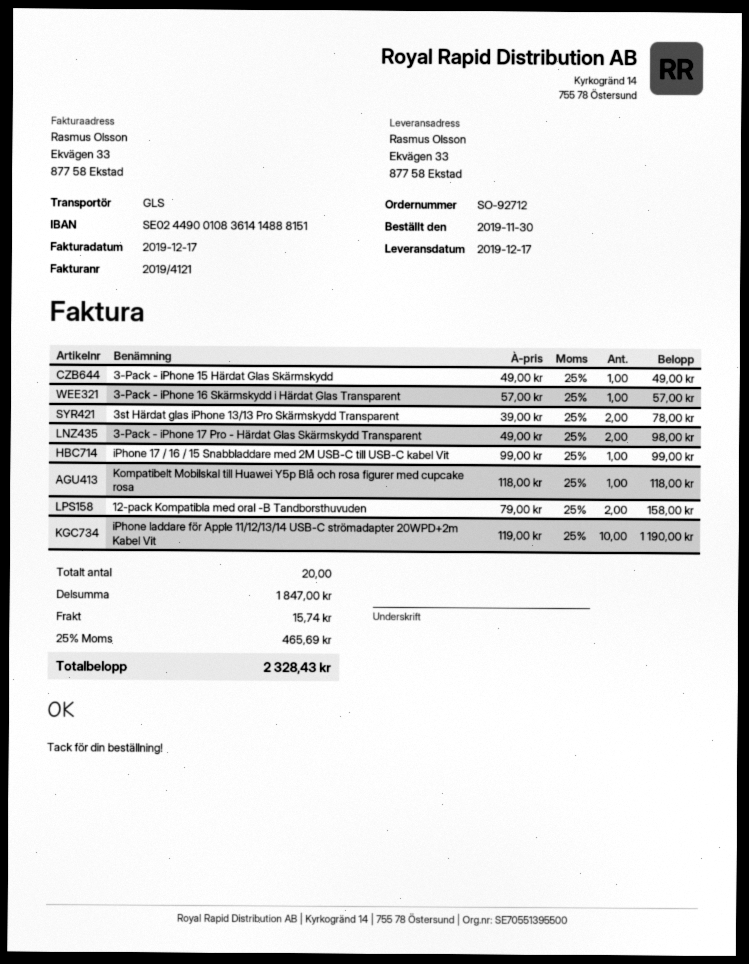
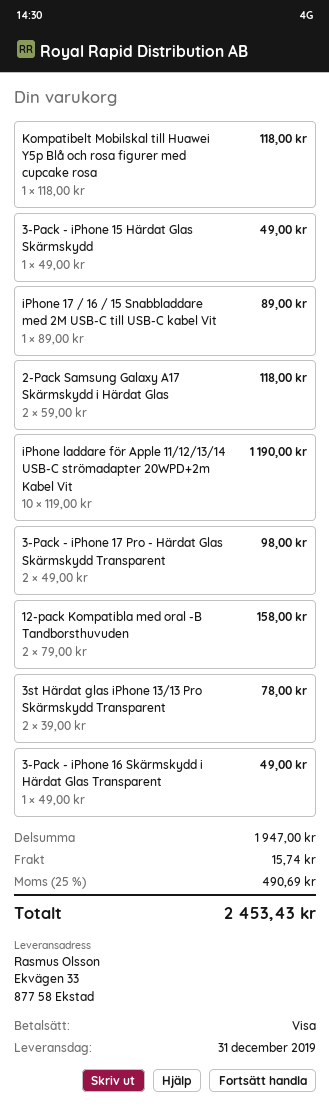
delivery date: 2019-12-17 -> 2019-12-31
3-Pack - iPhone 16 Skärmskydd i Härdat Glas Transparent: 1 x 57.00 = 57.00 -> 1 x 49.00 = 49.00
iPhone 17 / 16 / 15 Snabbladdare med 2M USB-C till USB-C kabel Vit: 1 x 99.00 = 99.00 -> 1 x 89.00 = 89.00
2-Pack Samsung Galaxy A17 Skärmskydd i Härdat Glas: none -> 2 x 59.00 = 118.00
subtotal: 1847.00 -> 1947.00
tax: 25% = 465.69 -> 25% = 490.69
total: 2328.43 -> 2453.43

